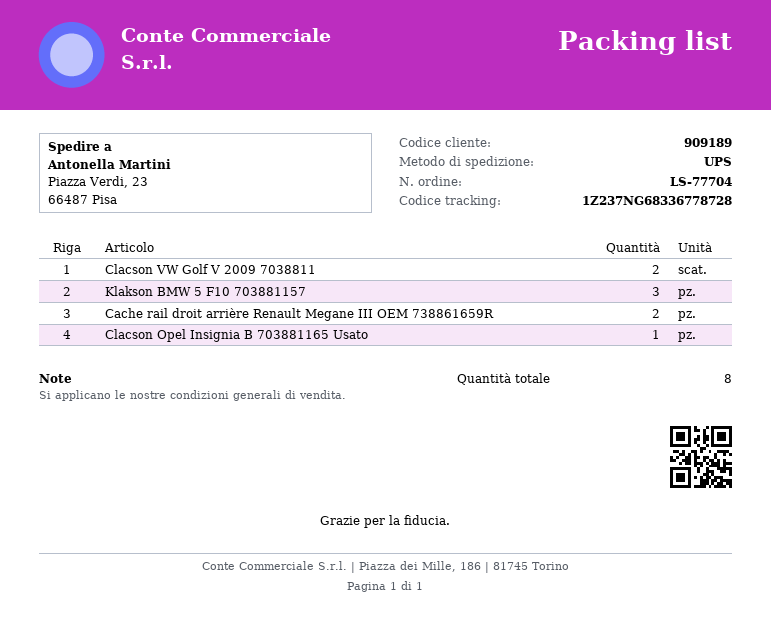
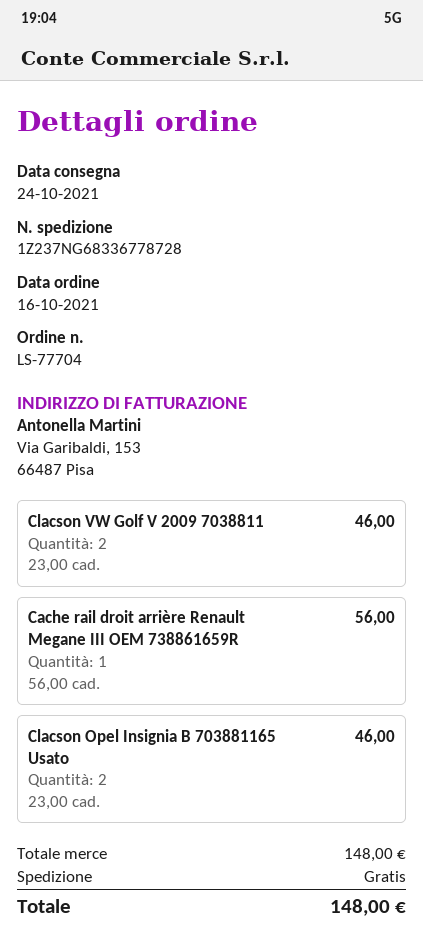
Klakson BMW 5 F10 703881157: 3 -> none
Cache rail droit arrière Renault Megane III OEM 738861659R: 2 -> 1
Clacson Opel Insignia B 703881165 Usato: 1 -> 2

